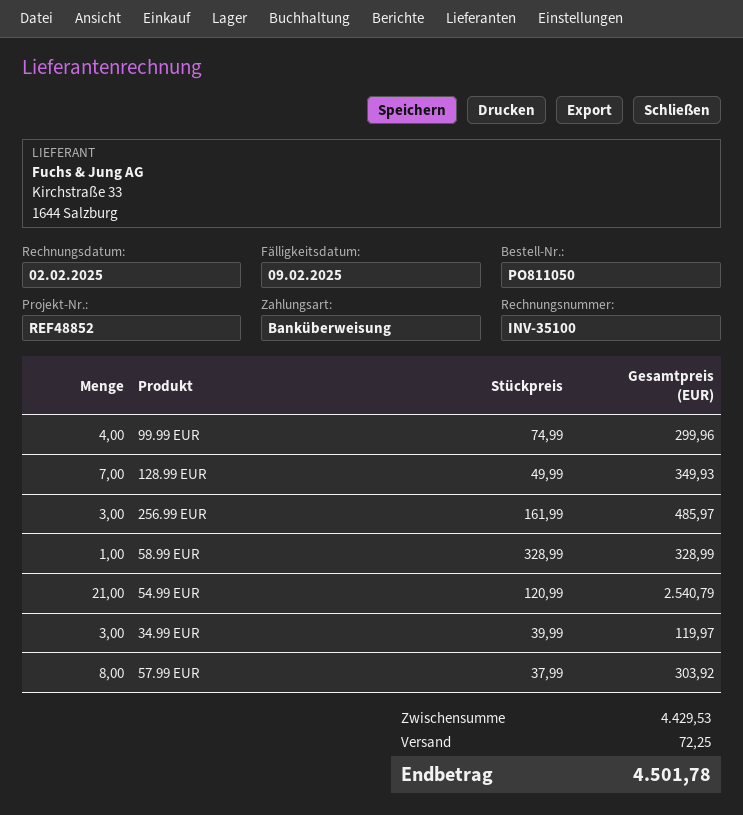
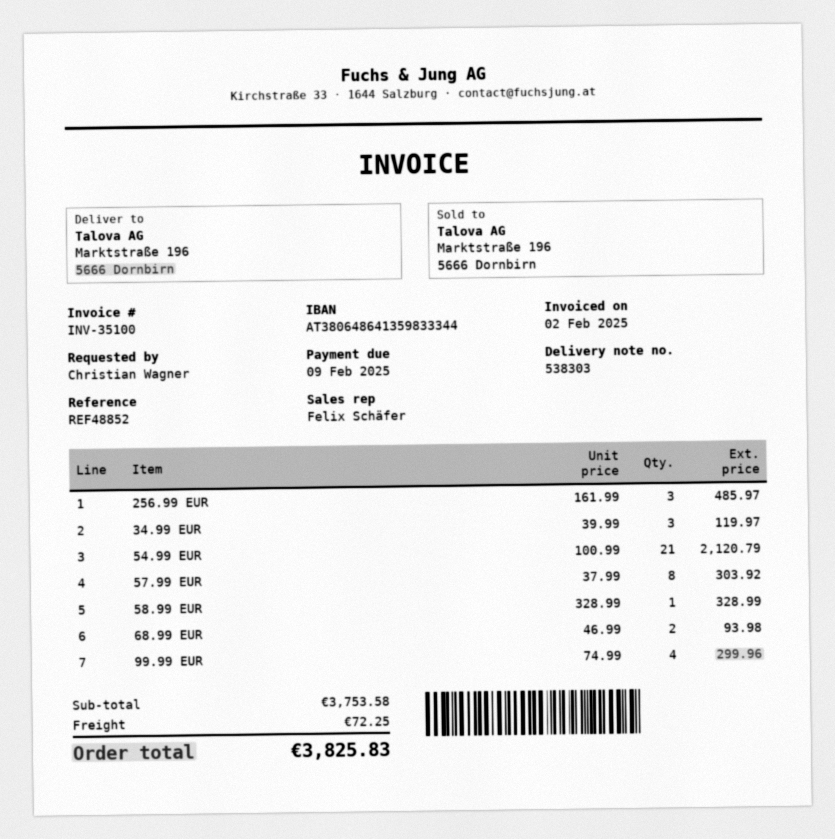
128.99 EUR: 7 x 49.99 = 349.93 -> none
54.99 EUR: 21 x 120.99 = 2540.79 -> 21 x 100.99 = 2120.79
68.99 EUR: none -> 2 x 46.99 = 93.98
subtotal: 4429.53 -> 3753.58
total: 4501.78 -> 3825.83

